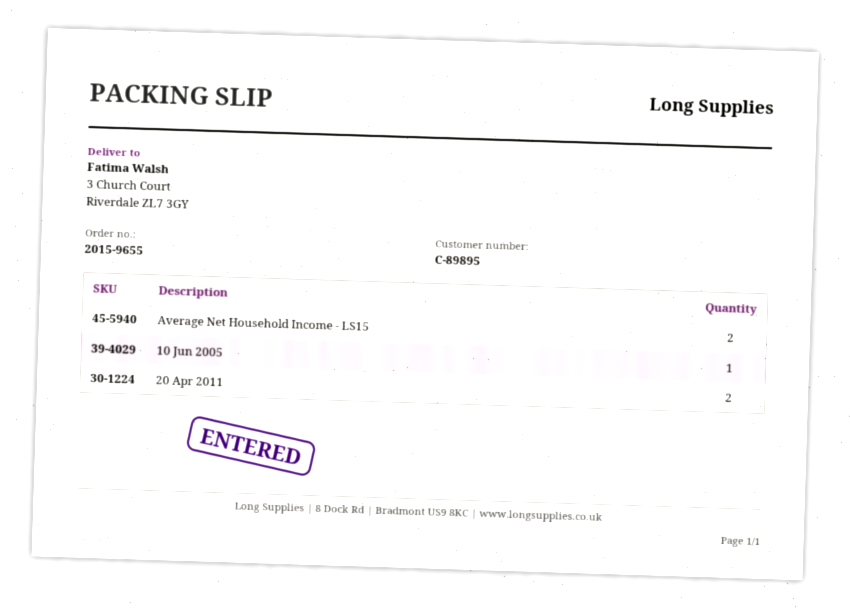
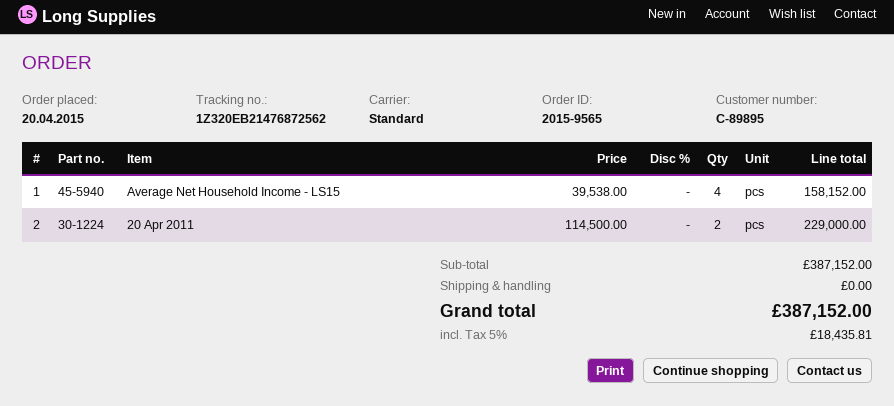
order number: 2015-9655 -> 2015-9565
Average Net Household Income - LS15: 2 -> 4
10 Jun 2005: 1 -> none

